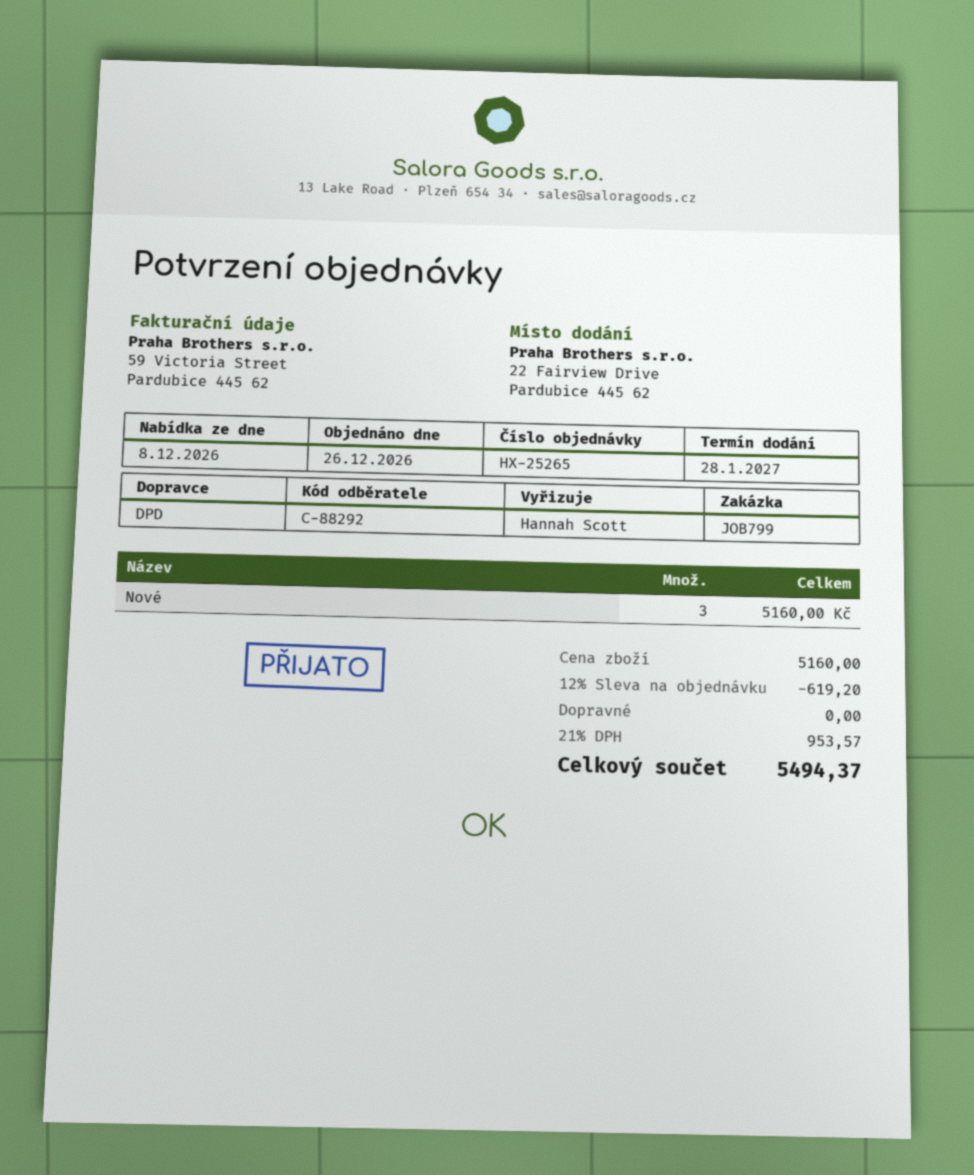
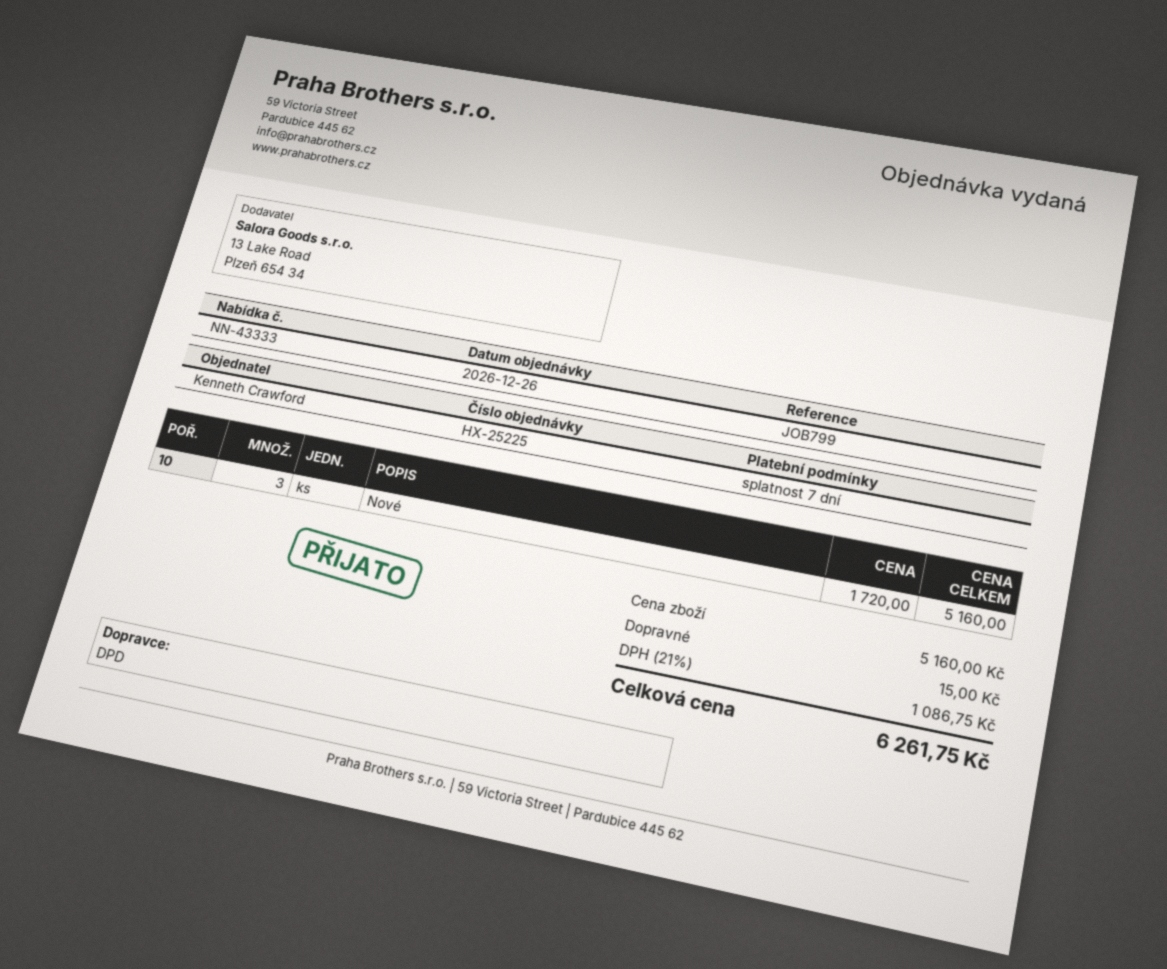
order number: HX-25265 -> HX-25225
discount: 12% = 619.20 -> none
shipping: 0.00 -> 15.00
tax: 21% = 953.57 -> 21% = 1086.75
total: 5494.37 -> 6261.75

